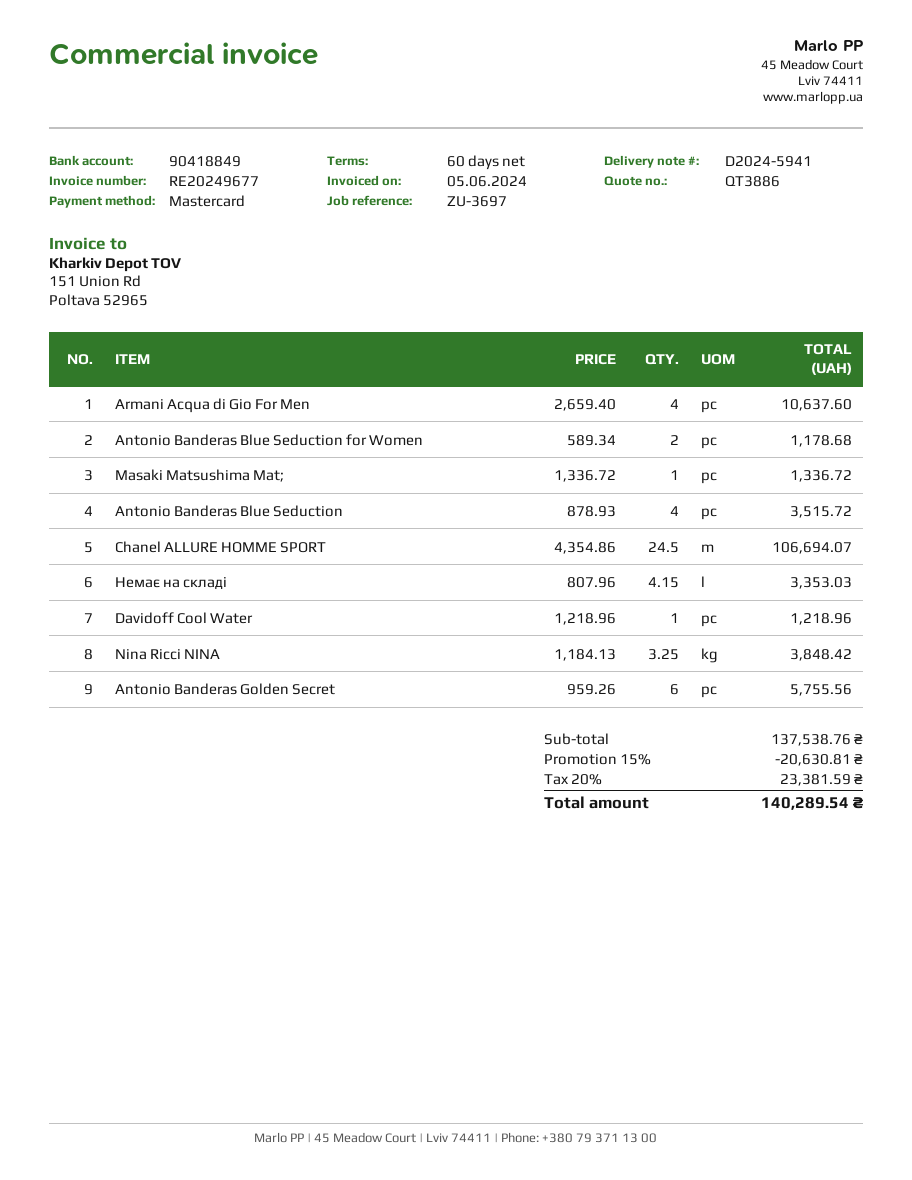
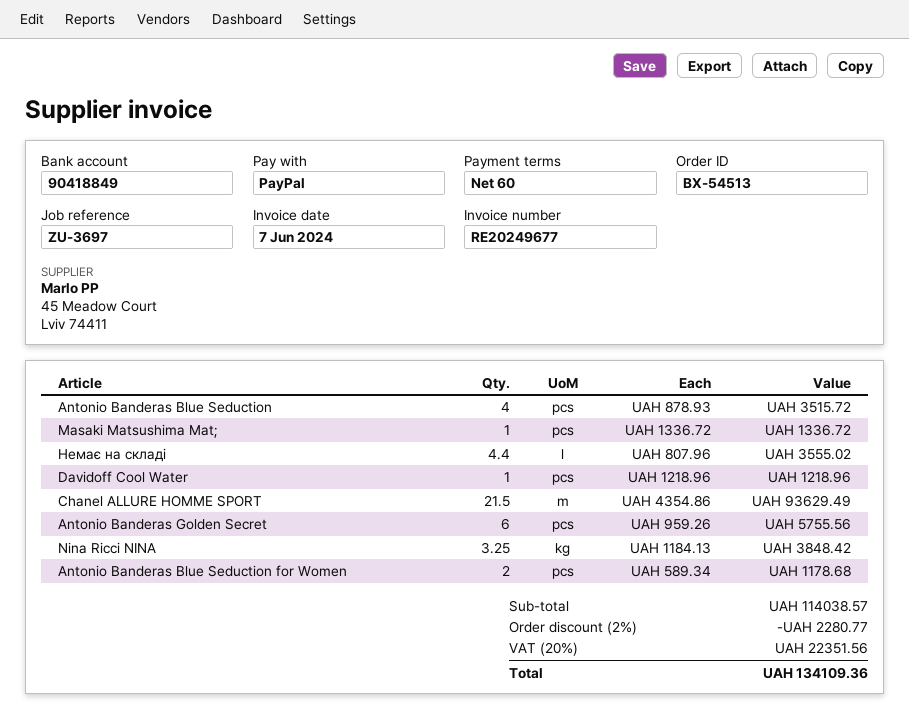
invoice date: 2024-06-05 -> 2024-06-07
payment method: Mastercard -> PayPal
Armani Acqua di Gio For Men: 4 x 2659.40 = 10637.60 -> none
Chanel ALLURE HOMME SPORT: 24.5 x 4354.86 = 106694.07 -> 21.5 x 4354.86 = 93629.49
Немає на складі: 4.15 x 807.96 = 3353.03 -> 4.4 x 807.96 = 3555.02
subtotal: 137538.76 -> 114038.57
discount: 15% = 20630.81 -> 2% = 2280.77
tax: 20% = 23381.59 -> 20% = 22351.56
total: 140289.54 -> 134109.36

